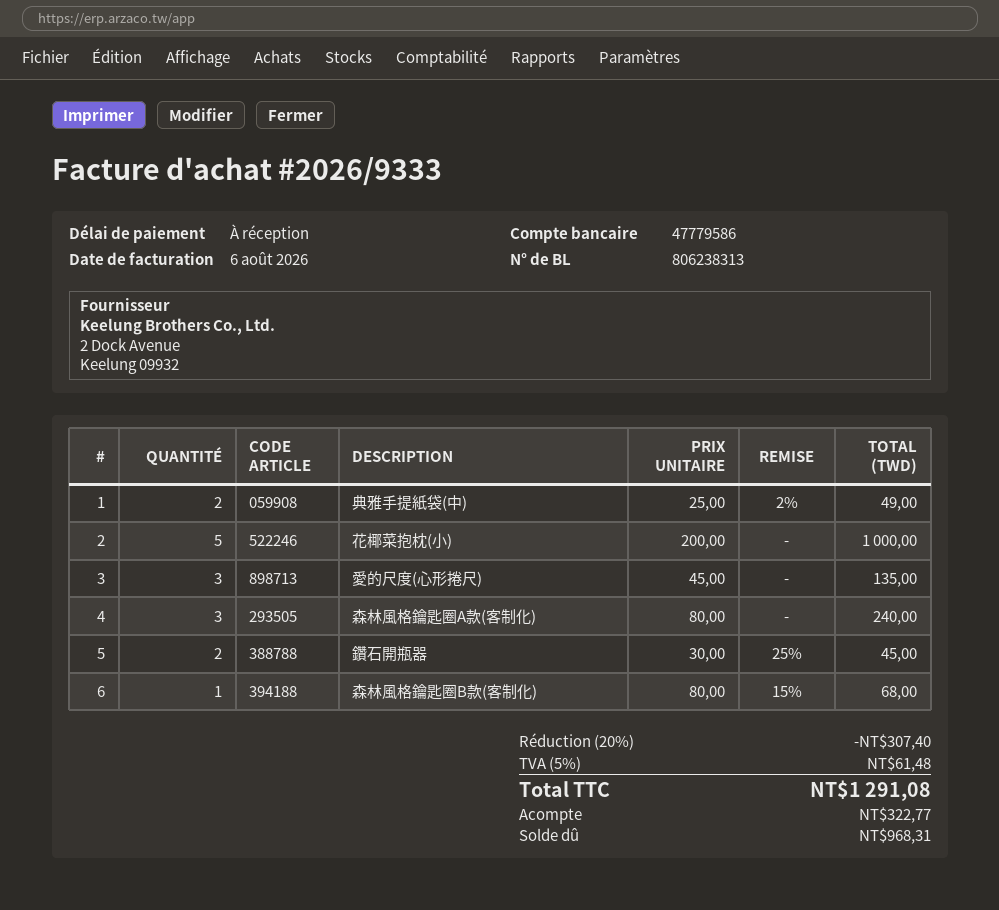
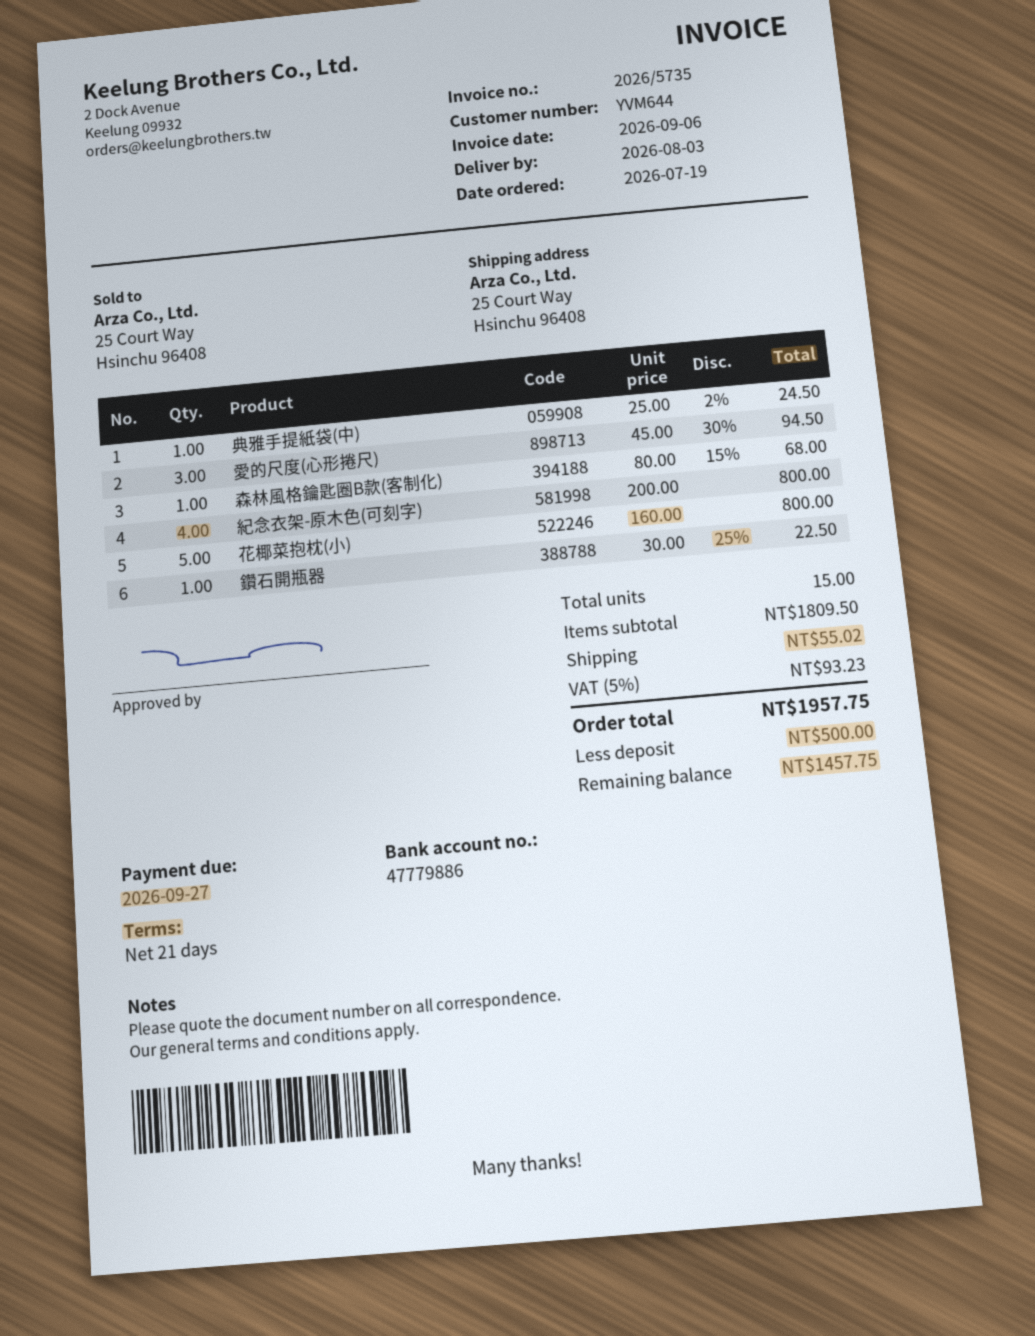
invoice number: 2026/9333 -> 2026/5735
invoice date: 2026-08-06 -> 2026-09-06
payment terms: on receipt -> 21 days
bank account: 47779586 -> 47779886
典雅手提紙袋(中): 2 x 25.00 - 2% = 49.00 -> 1 x 25.00 - 2% = 24.50
花椰菜抱枕(小): 5 x 200.00 = 1000.00 -> 5 x 160.00 = 800.00
愛的尺度(心形捲尺): 3 x 45.00 = 135.00 -> 3 x 45.00 - 30% = 94.50
森林風格鑰匙圈A款(客制化): 3 x 80.00 = 240.00 -> none
鑽石開瓶器: 2 x 30.00 - 25% = 45.00 -> 1 x 30.00 - 25% = 22.50
紀念衣架-原木色(可刻字): none -> 4 x 200.00 = 800.00
discount: 20% = 307.40 -> none
shipping: none -> 55.02
tax: 5% = 61.48 -> 5% = 93.23
total: 1291.08 -> 1957.75
deposit: 322.77 -> 500.00
balance: 968.31 -> 1457.75

